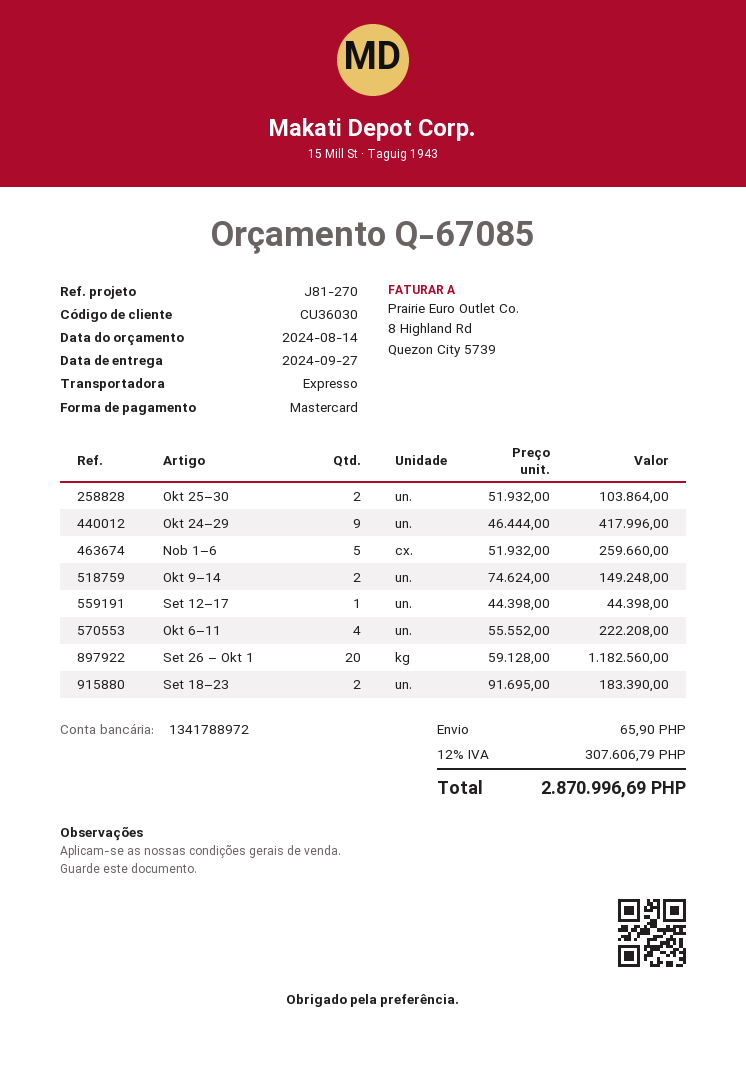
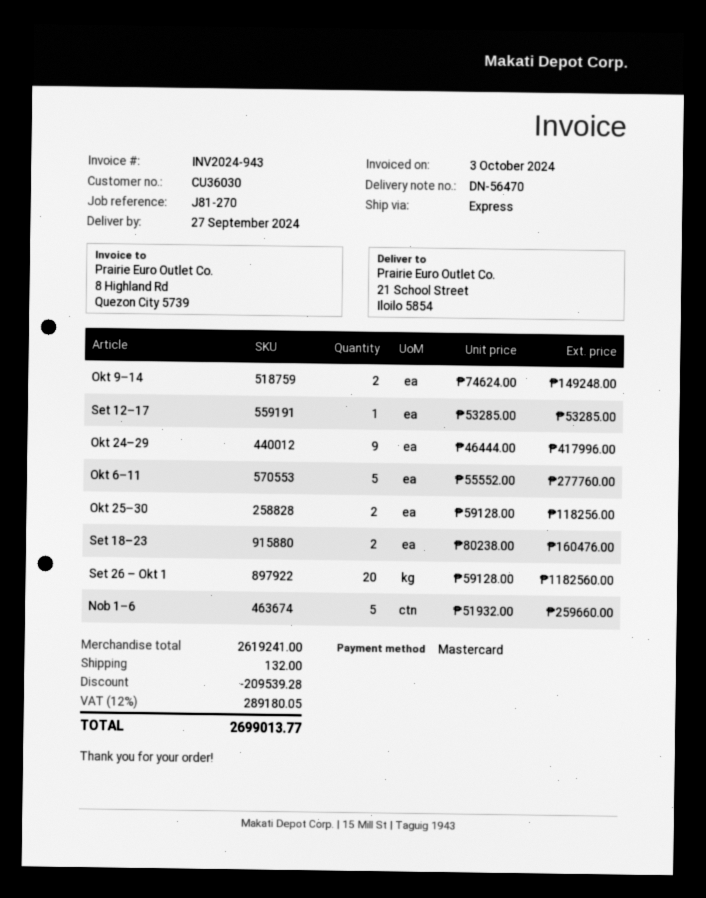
Okt 25–30: 2 x 51932.00 = 103864.00 -> 2 x 59128.00 = 118256.00
Set 12–17: 1 x 44398.00 = 44398.00 -> 1 x 53285.00 = 53285.00
Okt 6–11: 4 x 55552.00 = 222208.00 -> 5 x 55552.00 = 277760.00
Set 18–23: 2 x 91695.00 = 183390.00 -> 2 x 80238.00 = 160476.00
discount: none -> 209539.28
shipping: 65.90 -> 132.00
tax: 12% = 307606.79 -> 12% = 289180.05
total: 2870996.69 -> 2699013.77

